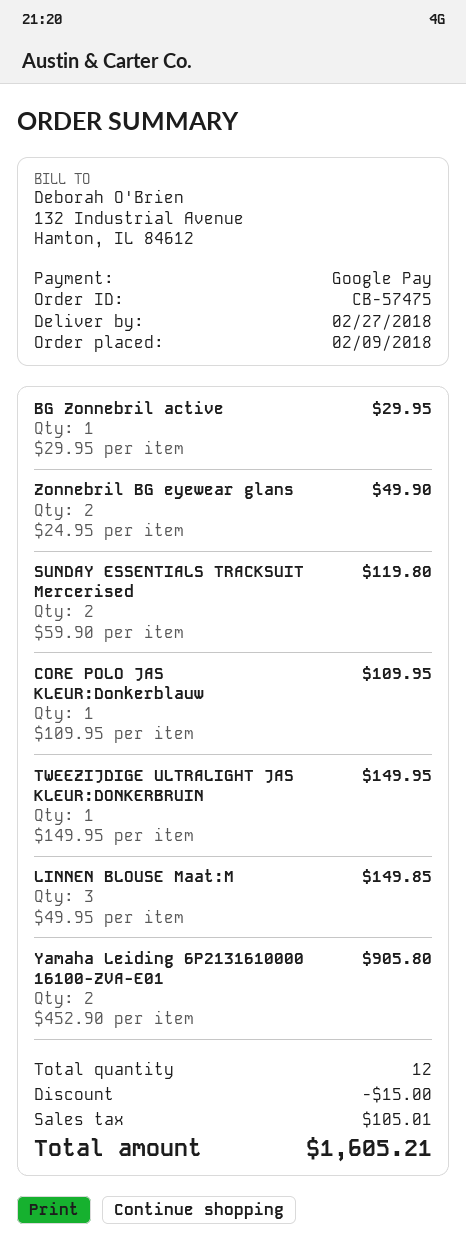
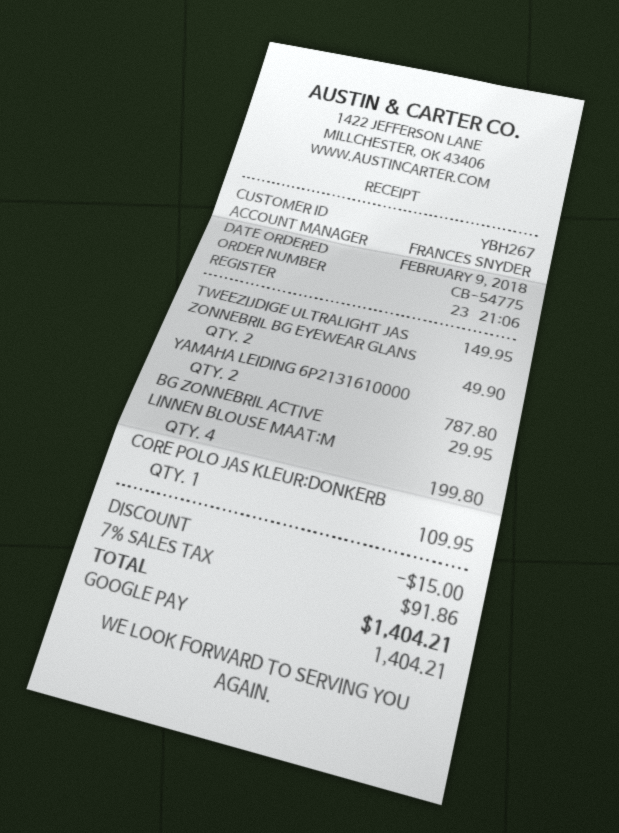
order number: CB-57475 -> CB-54775
SUNDAY ESSENTIALS TRACKSUIT Mercerised: 2 for 119.80 -> none
LINNEN BLOUSE Maat:M: 3 for 149.85 -> 4 for 199.80
Yamaha Leiding 6P2131610000 16100-ZVA-E01: 2 for 905.80 -> 2 for 787.80
tax: 105.01 -> 91.86
total: 1605.21 -> 1404.21

